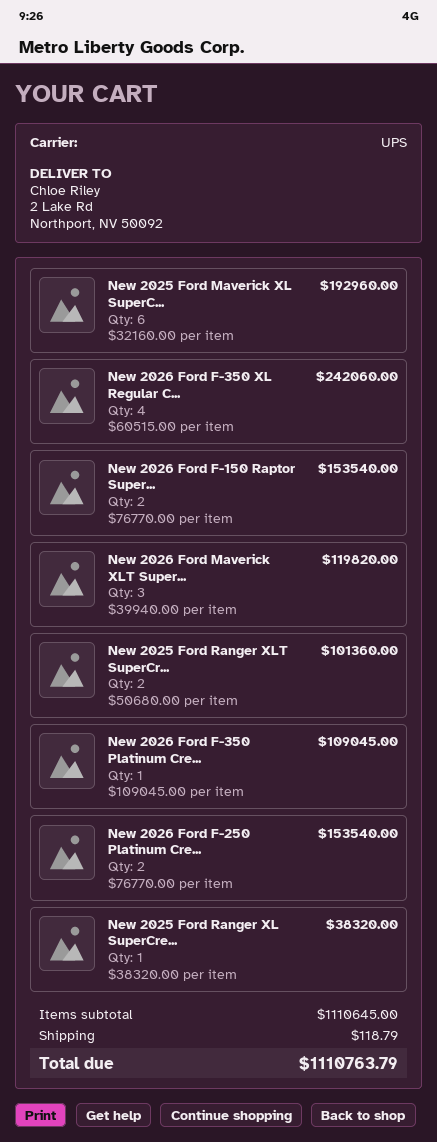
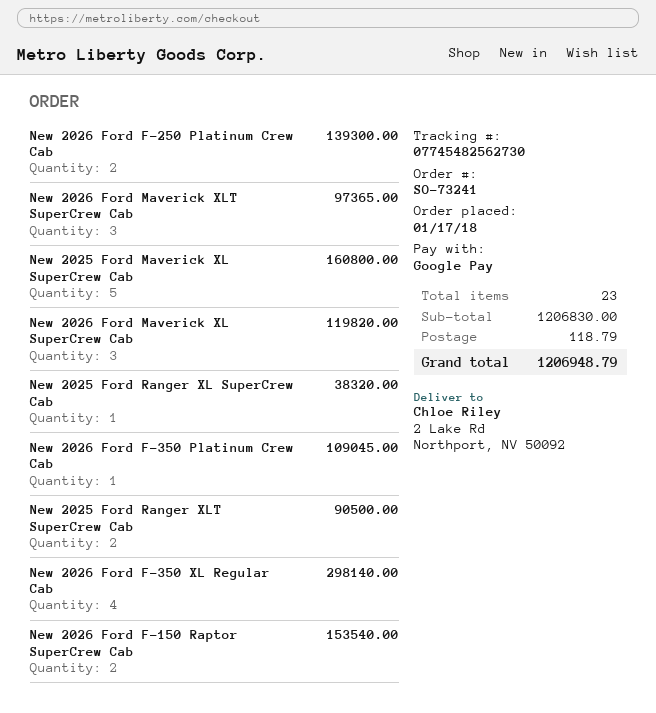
New 2025 Ford Maverick XL SuperC...: 6 for 192960.00 -> 5 for 160800.00
New 2026 Ford F-350 XL Regular C...: 4 for 242060.00 -> 4 for 298140.00
New 2026 Ford Maverick XLT Super...: 3 for 119820.00 -> 3 for 97365.00
New 2025 Ford Ranger XLT SuperCr...: 2 for 101360.00 -> 2 for 90500.00
New 2026 Ford F-250 Platinum Cre...: 2 for 153540.00 -> 2 for 139300.00
New 2026 Ford Maverick XL SuperCrew Cab: none -> 3 for 119820.00
subtotal: 1110645.00 -> 1206830.00
total: 1110763.79 -> 1206948.79

